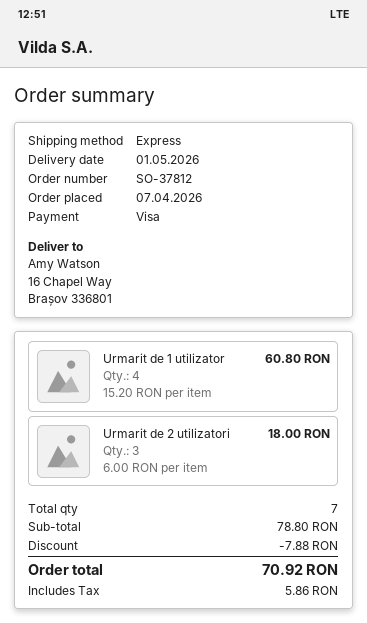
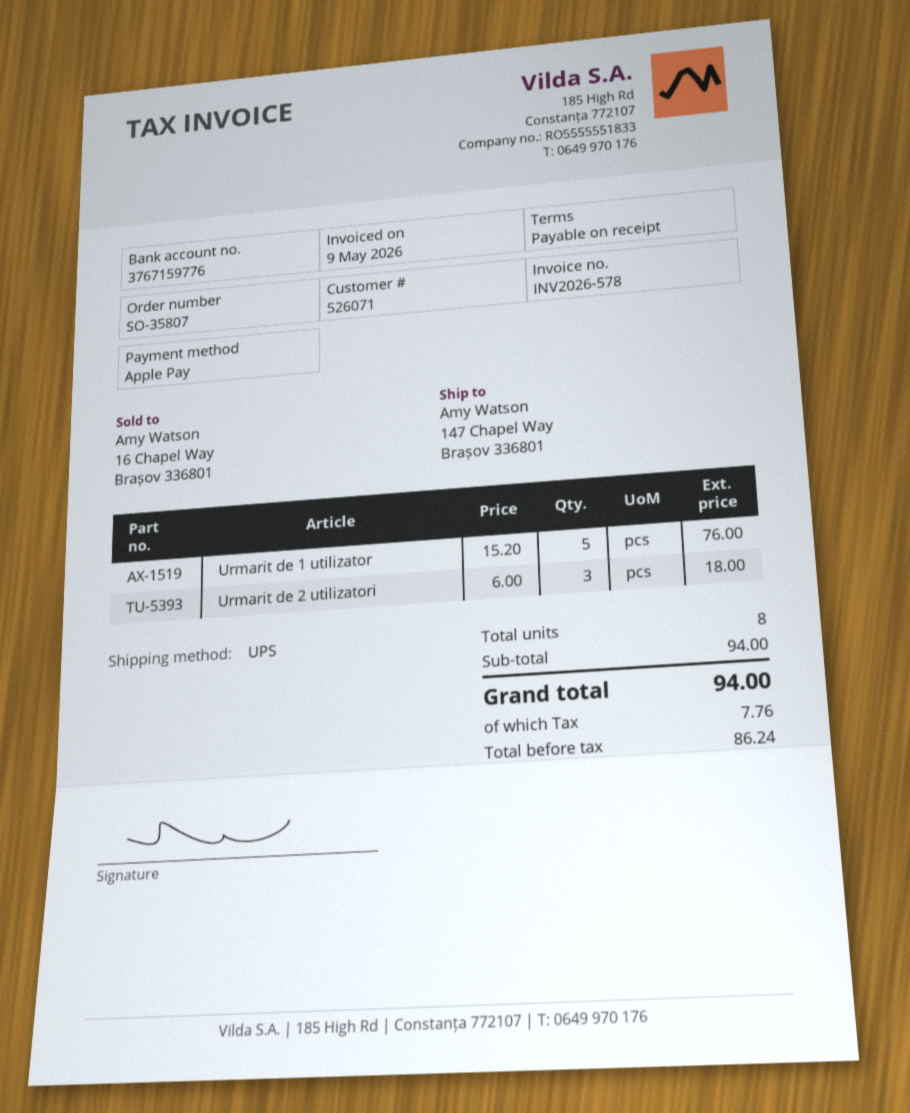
order number: SO-37812 -> SO-35807
payment method: Visa -> Apple Pay
shipping method: express -> UPS
ship to: 16 Chapel Way, Brașov 336801 -> 147 Chapel Way, Brașov 336801
Urmarit de 1 utilizator: 4 x 15.20 = 60.80 -> 5 x 15.20 = 76.00
total quantity: 7 -> 8
subtotal: 78.80 -> 94.00
discount: 7.88 -> none
tax: 5.86 -> 7.76
total: 70.92 -> 94.00

